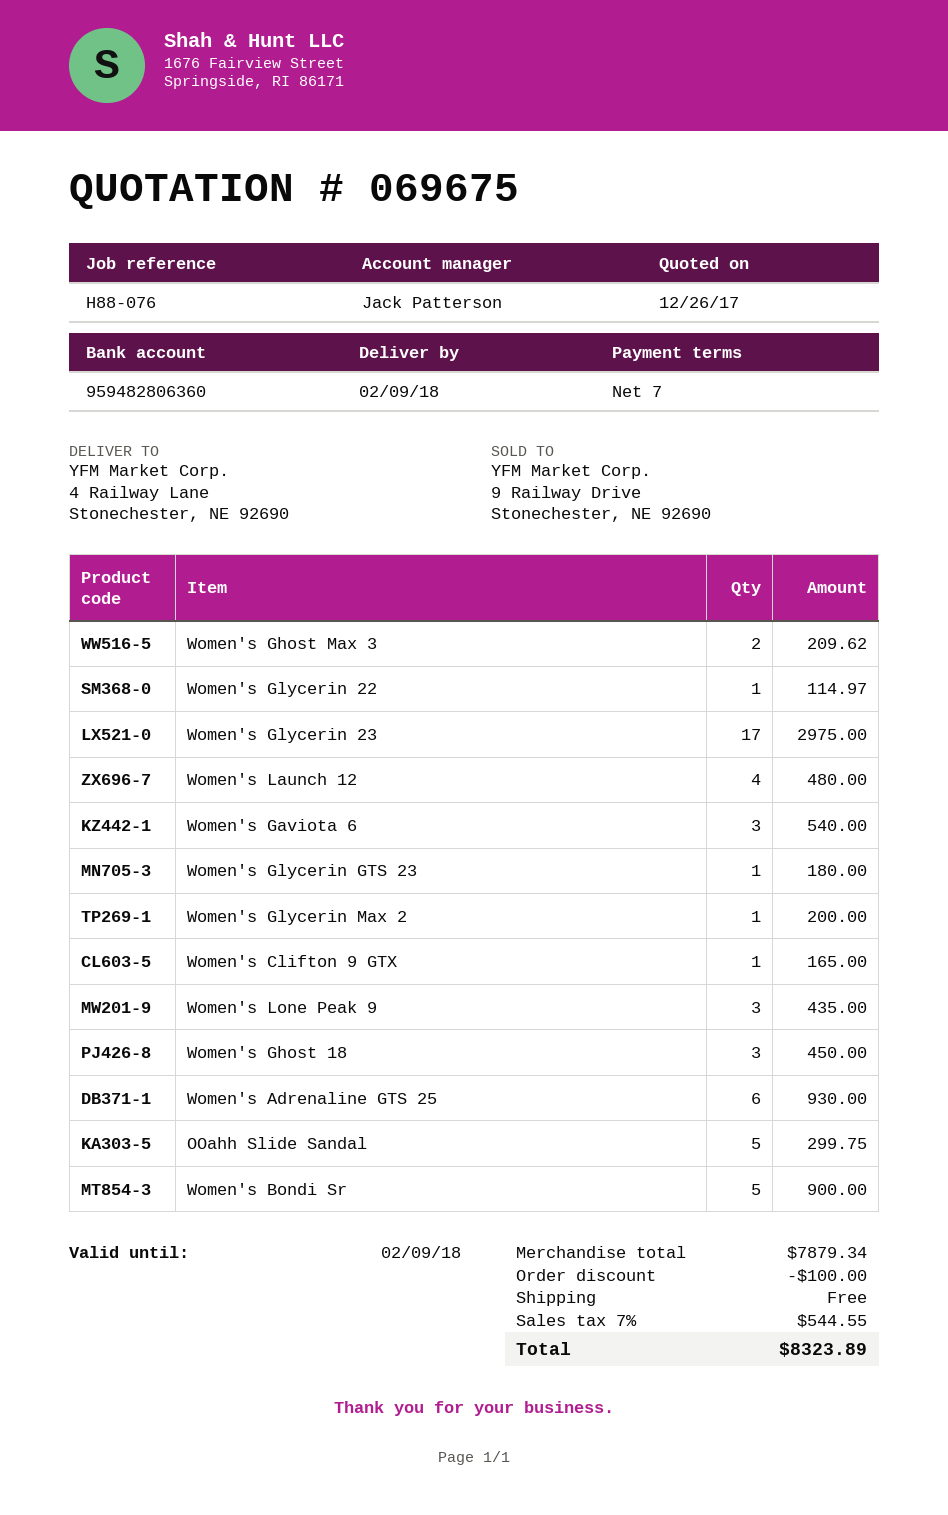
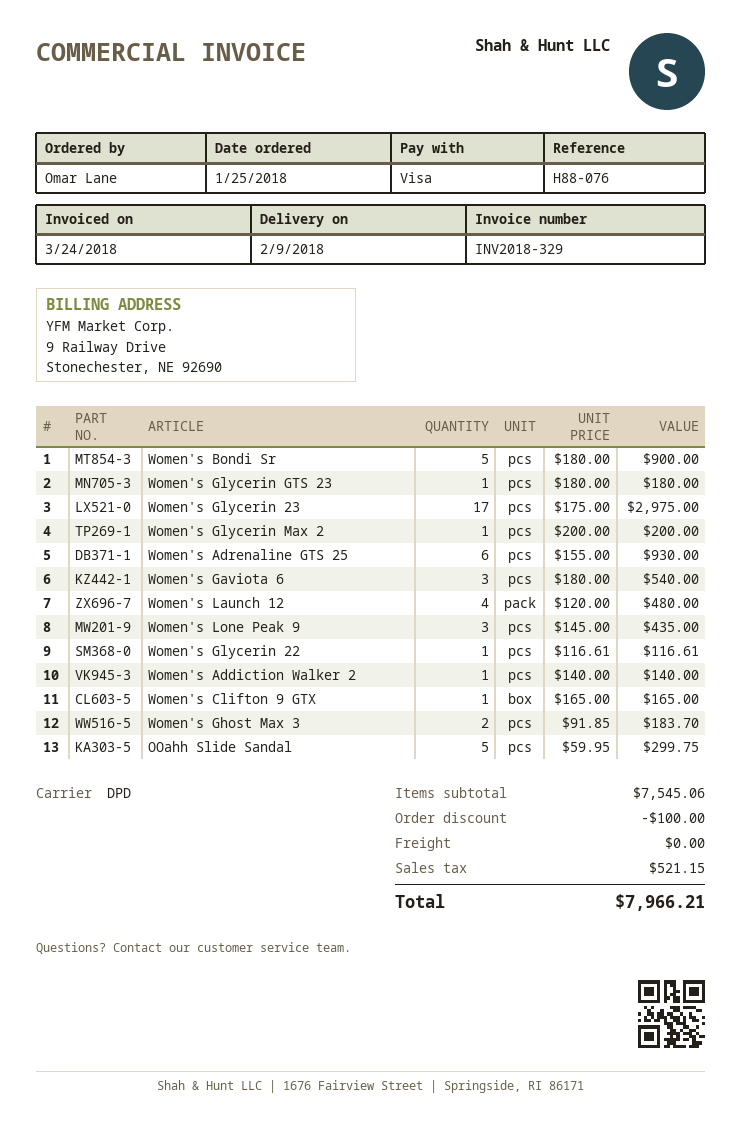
Women's Ghost Max 3: 2 for 209.62 -> 2 for 183.70
Women's Glycerin 22: 1 for 114.97 -> 1 for 116.61
Women's Ghost 18: 3 for 450.00 -> none
Women's Addiction Walker 2: none -> 1 for 140.00
subtotal: 7879.34 -> 7545.06
tax: 544.55 -> 521.15
total: 8323.89 -> 7966.21

